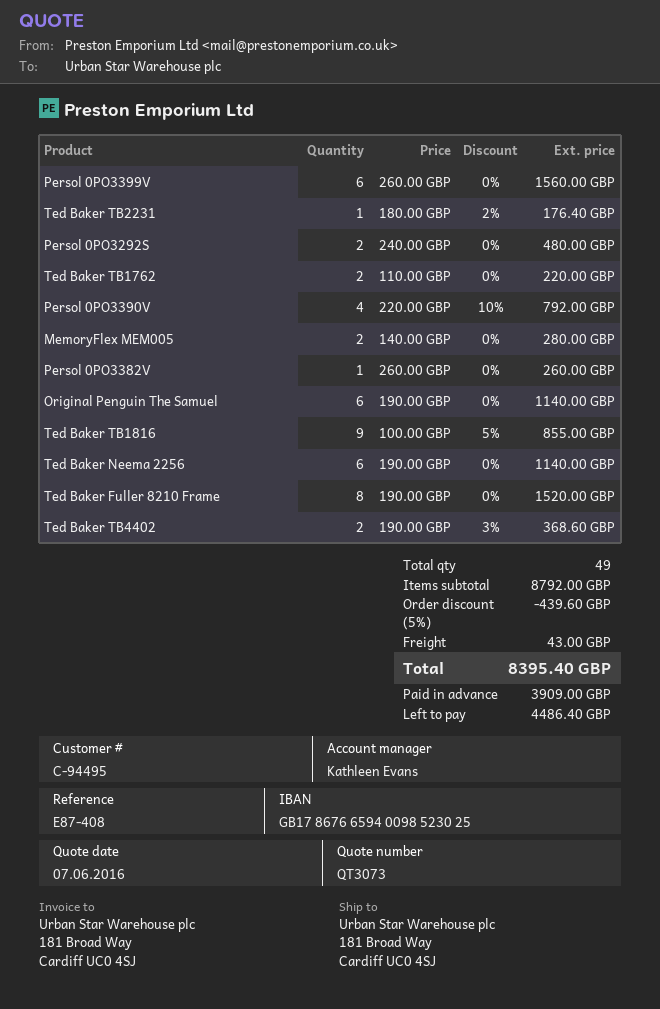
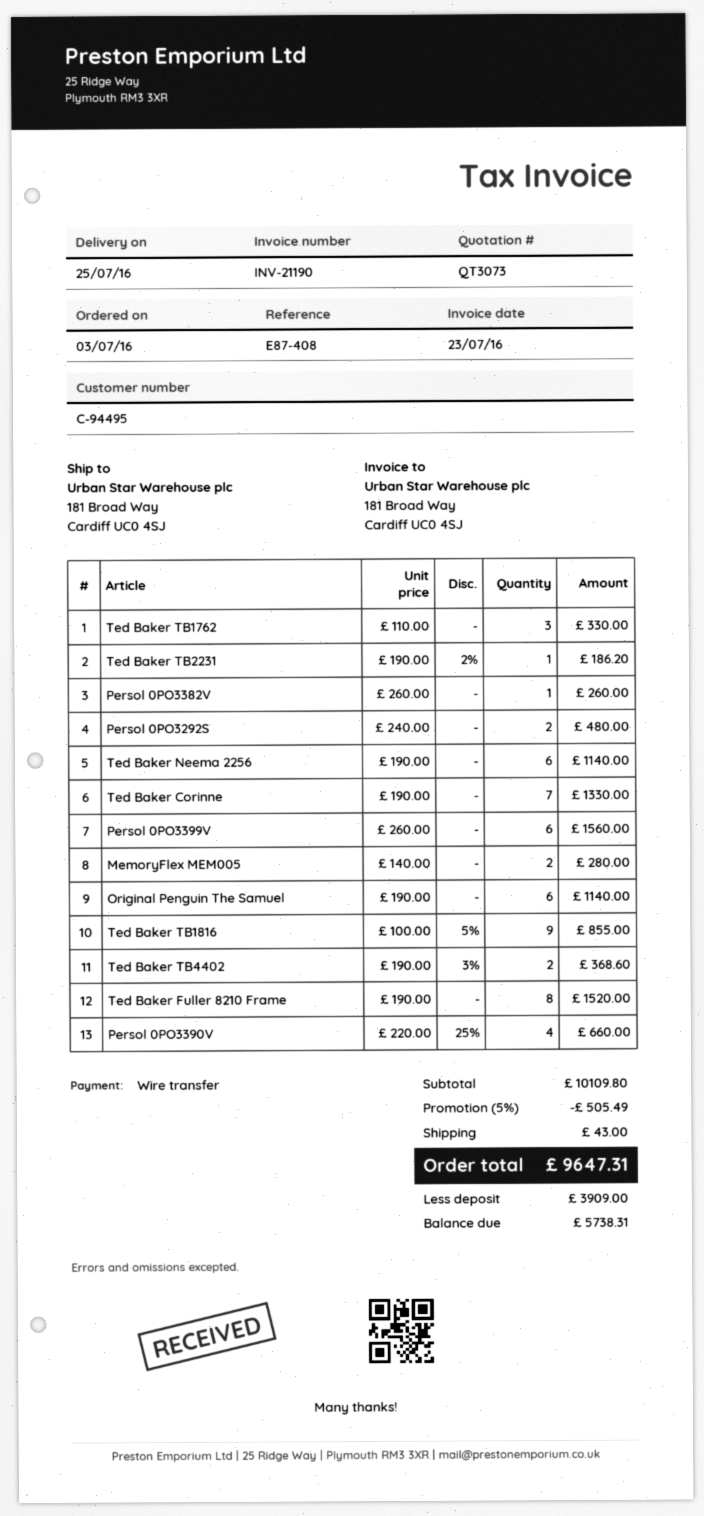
Ted Baker TB2231: 1 x 180.00 - 2% = 176.40 -> 1 x 190.00 - 2% = 186.20
Ted Baker TB1762: 2 x 110.00 = 220.00 -> 3 x 110.00 = 330.00
Persol 0PO3390V: 4 x 220.00 - 10% = 792.00 -> 4 x 220.00 - 25% = 660.00
Ted Baker Corinne: none -> 7 x 190.00 = 1330.00
subtotal: 8792.00 -> 10109.80
discount: 5% = 439.60 -> 5% = 505.49
total: 8395.40 -> 9647.31
balance: 4486.40 -> 5738.31

